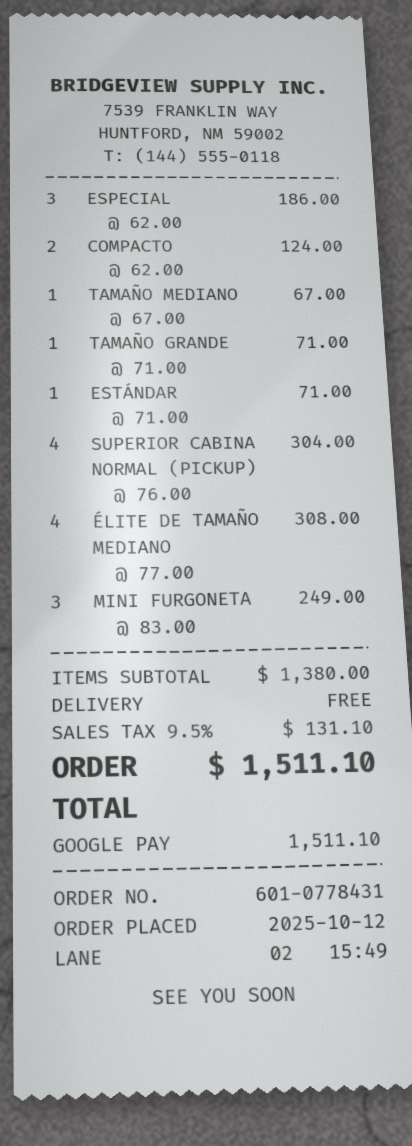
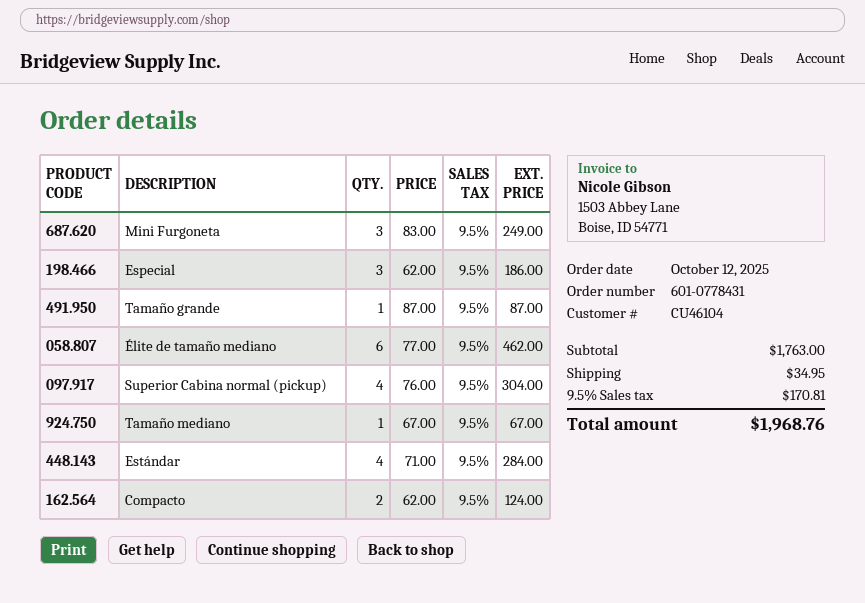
TAMAÑO GRANDE: 1 x 71.00 = 71.00 -> 1 x 87.00 = 87.00
ESTÁNDAR: 1 x 71.00 = 71.00 -> 4 x 71.00 = 284.00
ÉLITE DE TAMAÑO MEDIANO: 4 x 77.00 = 308.00 -> 6 x 77.00 = 462.00
subtotal: 1380.00 -> 1763.00
shipping: 0.00 -> 34.95
tax: 9.5% = 131.10 -> 9.5% = 170.81
total: 1511.10 -> 1968.76

